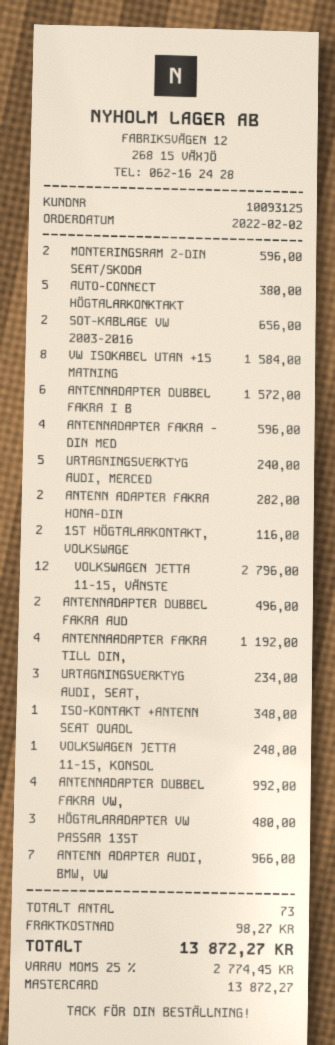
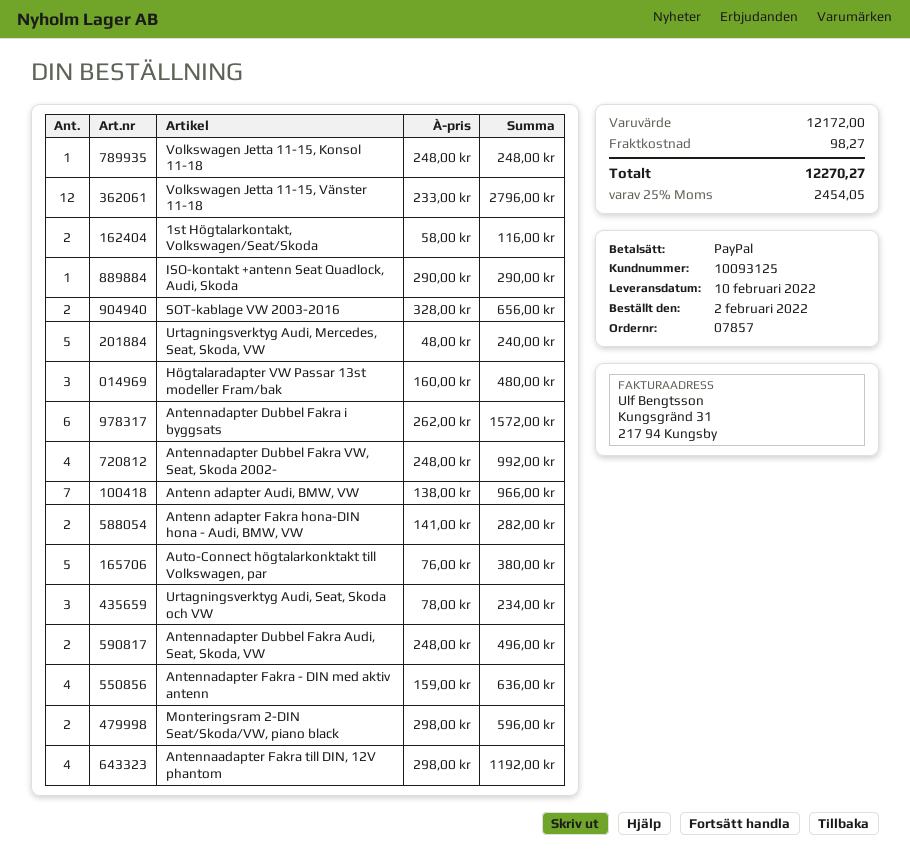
payment method: Mastercard -> PayPal
VW ISOKABEL UTAN +15 MATNING: 8 for 1584.00 -> none
ANTENNADAPTER FAKRA - DIN MED: 4 for 596.00 -> 4 for 636.00
ISO-KONTAKT +ANTENN SEAT QUADL: 1 for 348.00 -> 1 for 290.00
tax: 25% = 2774.45 -> 25% = 2454.05
total: 13872.27 -> 12270.27

